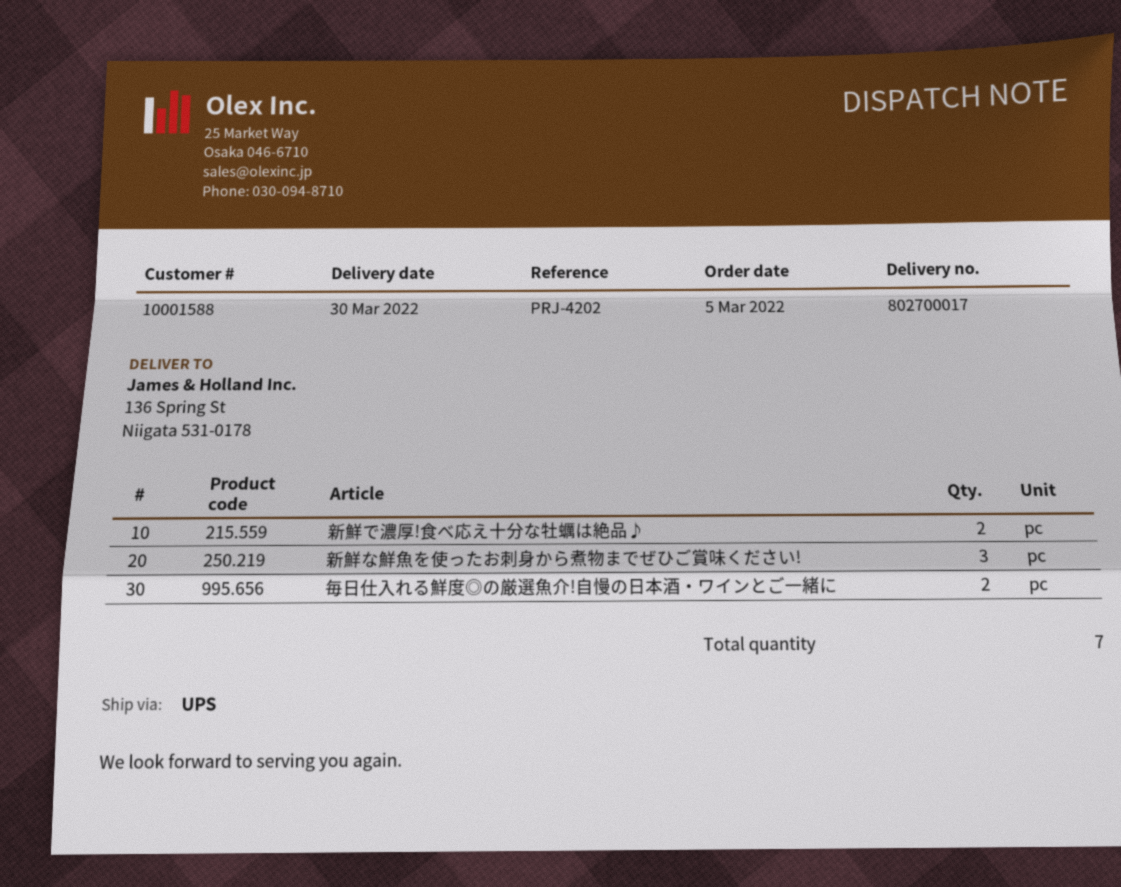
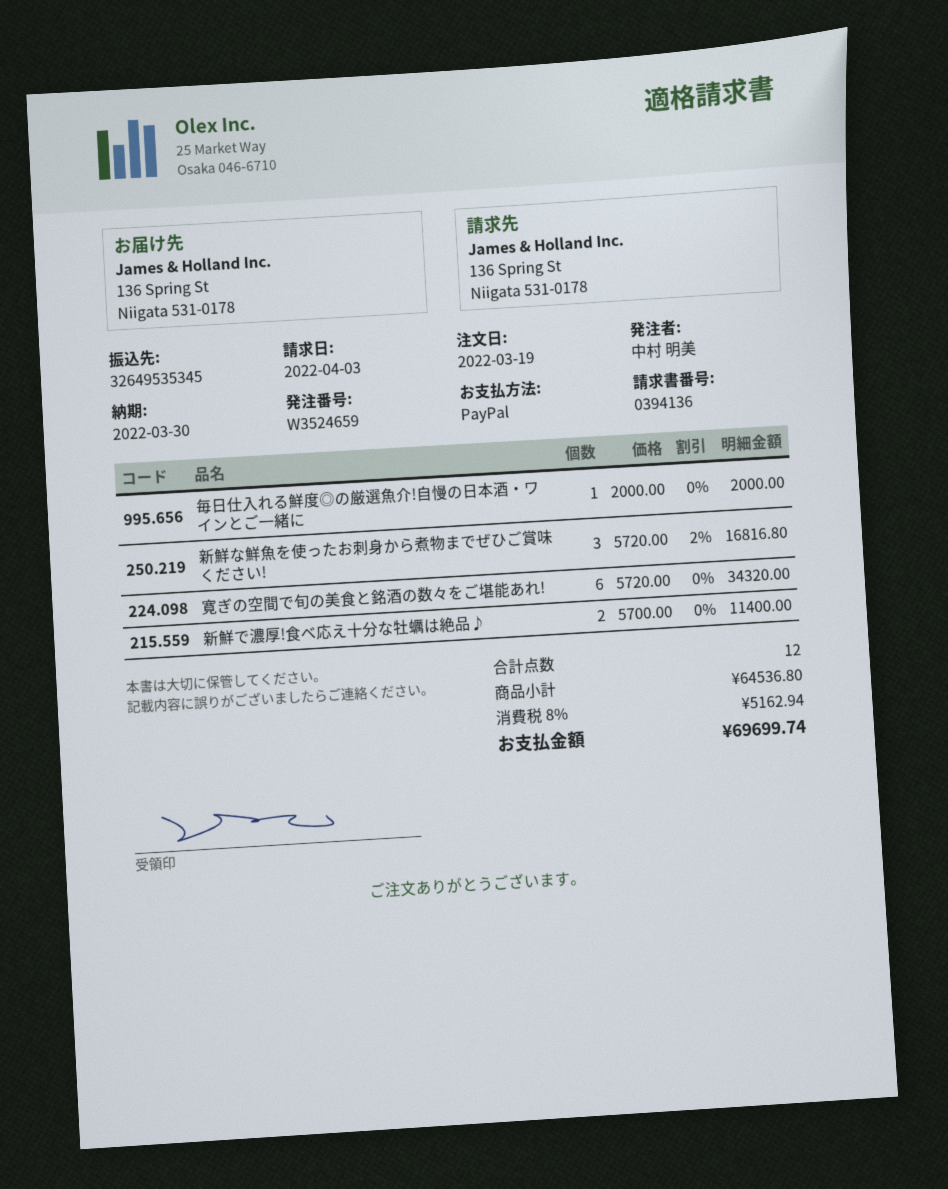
order date: 2022-03-05 -> 2022-03-19
毎日仕入れる鮮度◎の厳選魚介!自慢の日本酒・ワインとご一緒に: 2 -> 1
寛ぎの空間で旬の美食と銘酒の数々をご堪能あれ!: none -> 6
total quantity: 7 -> 12

